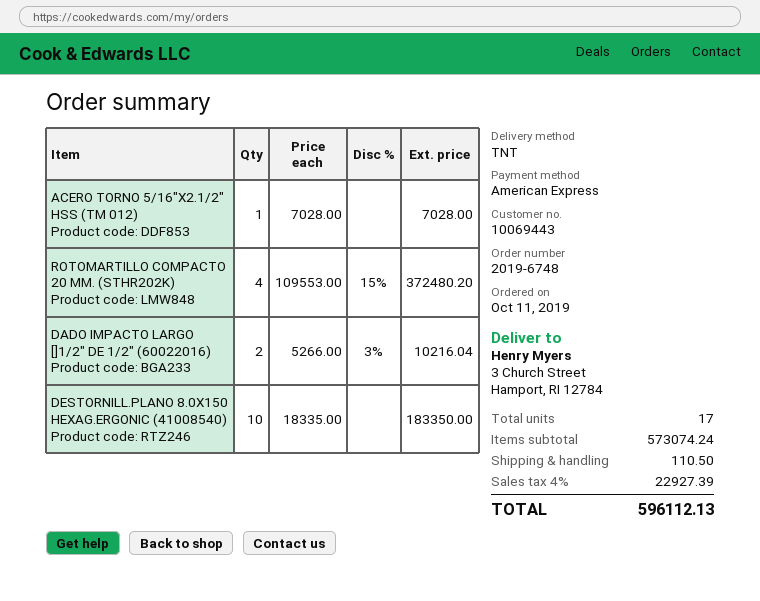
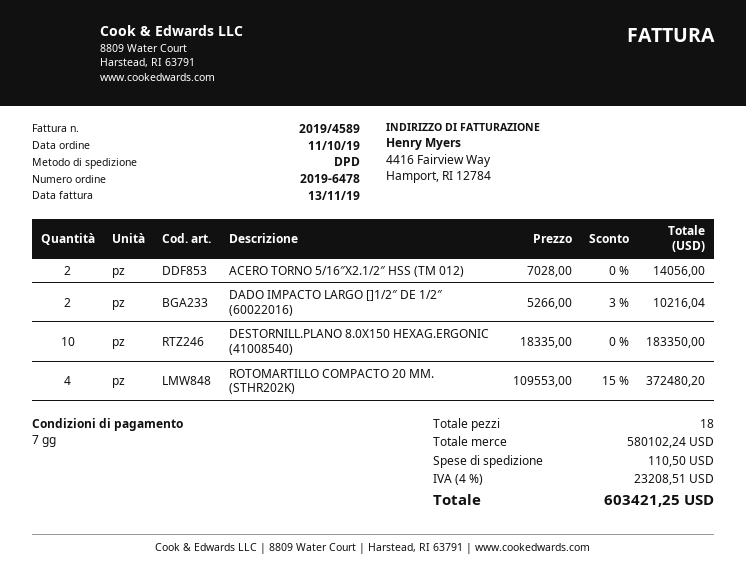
order number: 2019-6748 -> 2019-6478
shipping method: TNT -> DPD
ACERO TORNO 5/16″X2.1/2″ HSS (TM 012): 1 x 7028.00 = 7028.00 -> 2 x 7028.00 = 14056.00
total quantity: 17 -> 18
subtotal: 573074.24 -> 580102.24
tax: 4% = 22927.39 -> 4% = 23208.51
total: 596112.13 -> 603421.25

